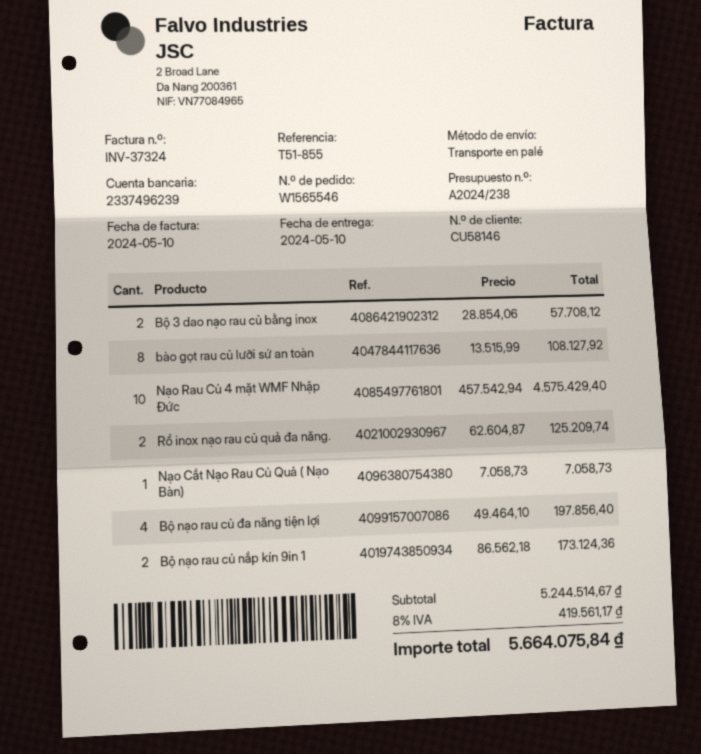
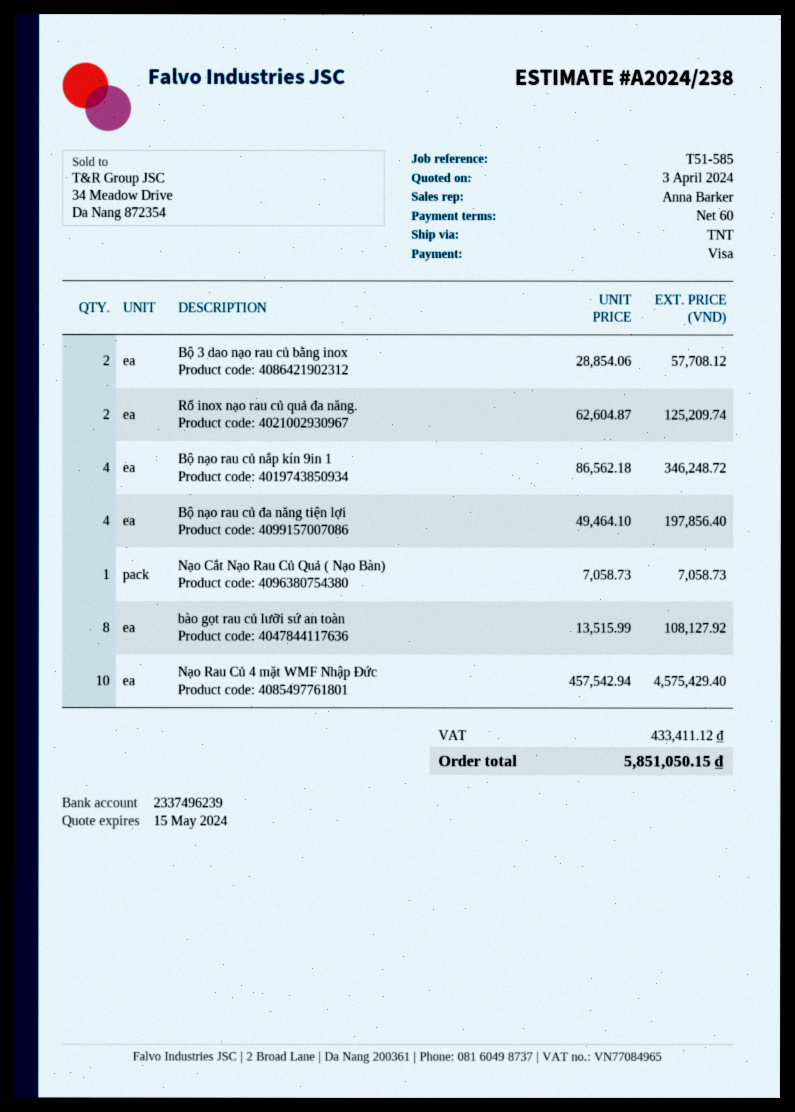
reference: T51-855 -> T51-585
shipping method: pallet freight -> TNT
Bộ nạo rau củ nắp kín 9in 1: 2 x 86562.18 = 173124.36 -> 4 x 86562.18 = 346248.72
tax: 419561.17 -> 433411.12
total: 5664075.84 -> 5851050.15

